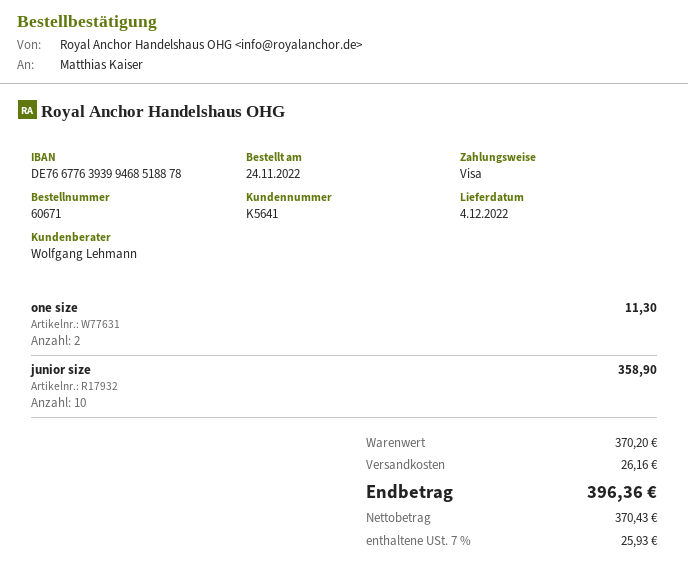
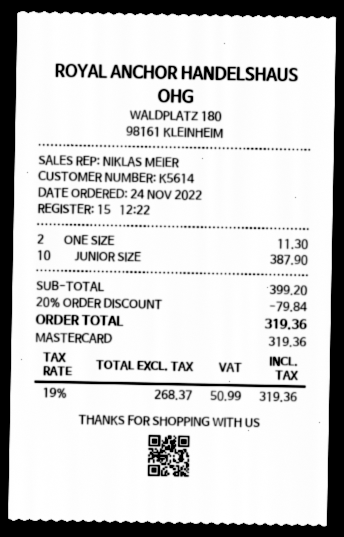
customer number: K5641 -> K5614
sales rep: Wolfgang Lehmann -> NIKLAS MEIER
payment method: Visa -> Mastercard
junior size: 10 for 358.90 -> 10 for 387.90
subtotal: 370.20 -> 399.20
discount: none -> 20% = 79.84
shipping: 26.16 -> none
net: 370.43 -> 268.37
tax: 7% = 25.93 -> 19% = 50.99
total: 396.36 -> 319.36

